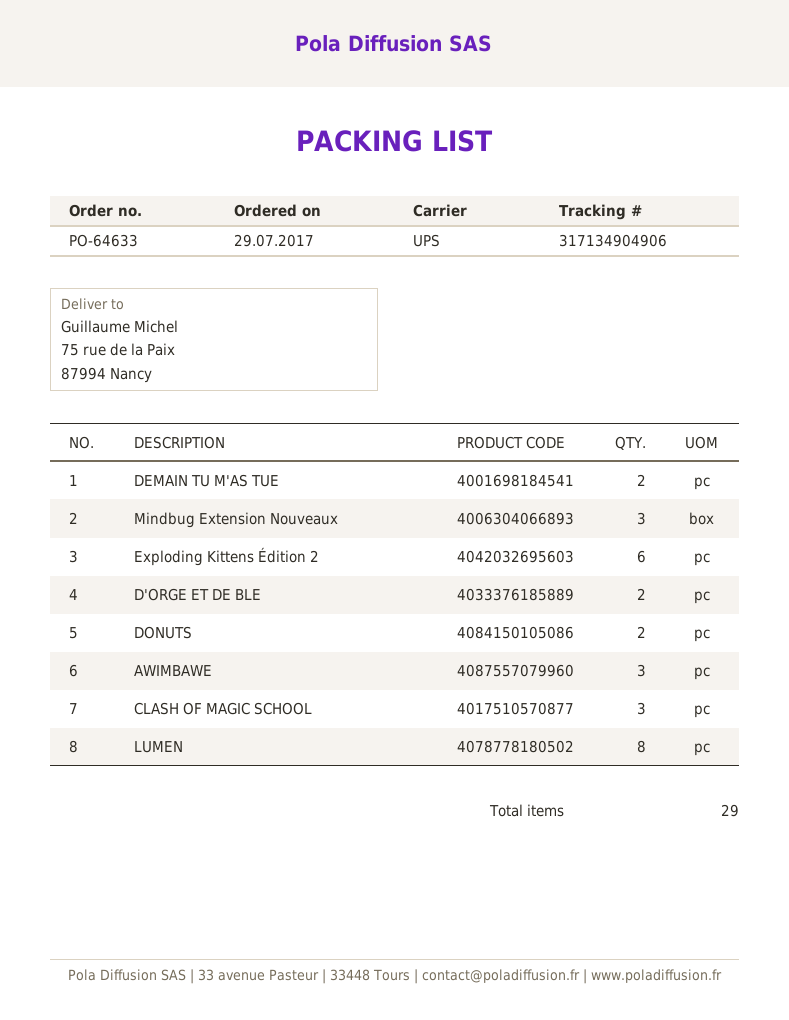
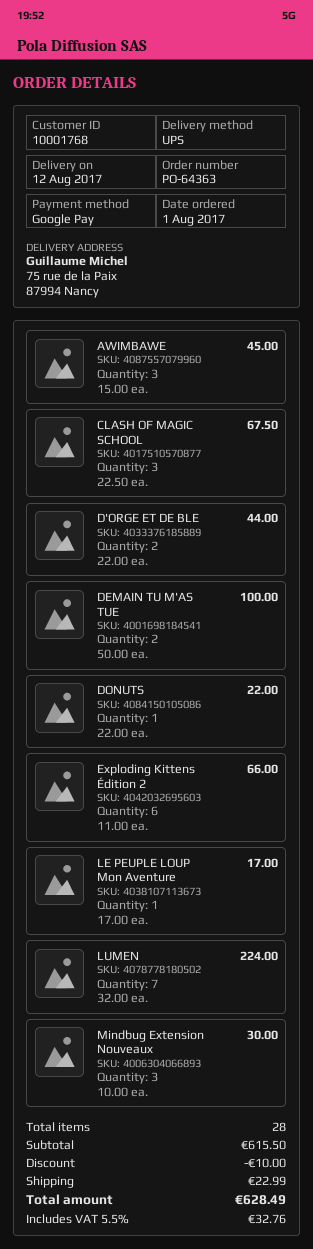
order number: PO-64633 -> PO-64363
order date: 2017-07-29 -> 2017-08-01
DONUTS: 2 -> 1
LUMEN: 8 -> 7
LE PEUPLE LOUP Mon Aventure: none -> 1
total quantity: 29 -> 28

